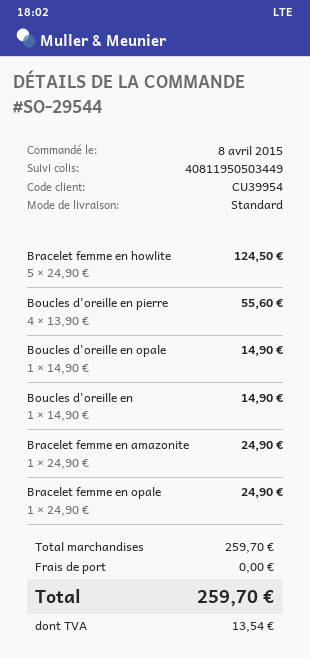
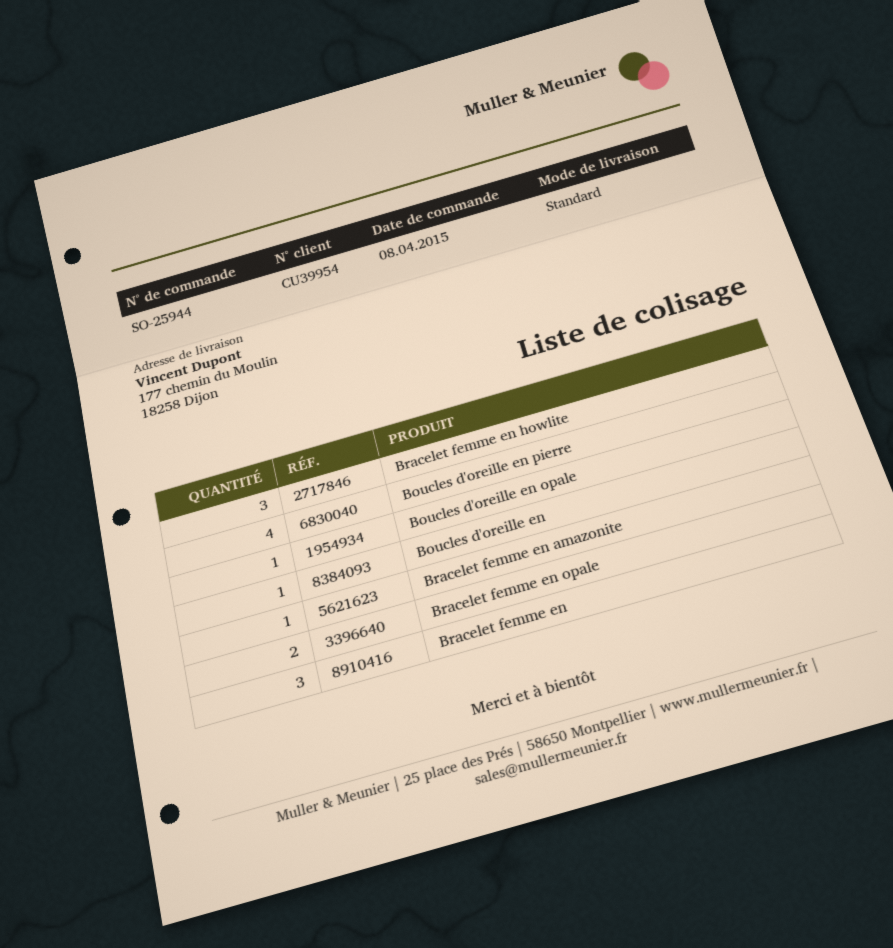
order number: SO-29544 -> SO-25944
Bracelet femme en howlite: 5 -> 3
Bracelet femme en opale: 1 -> 2
Bracelet femme en: none -> 3

